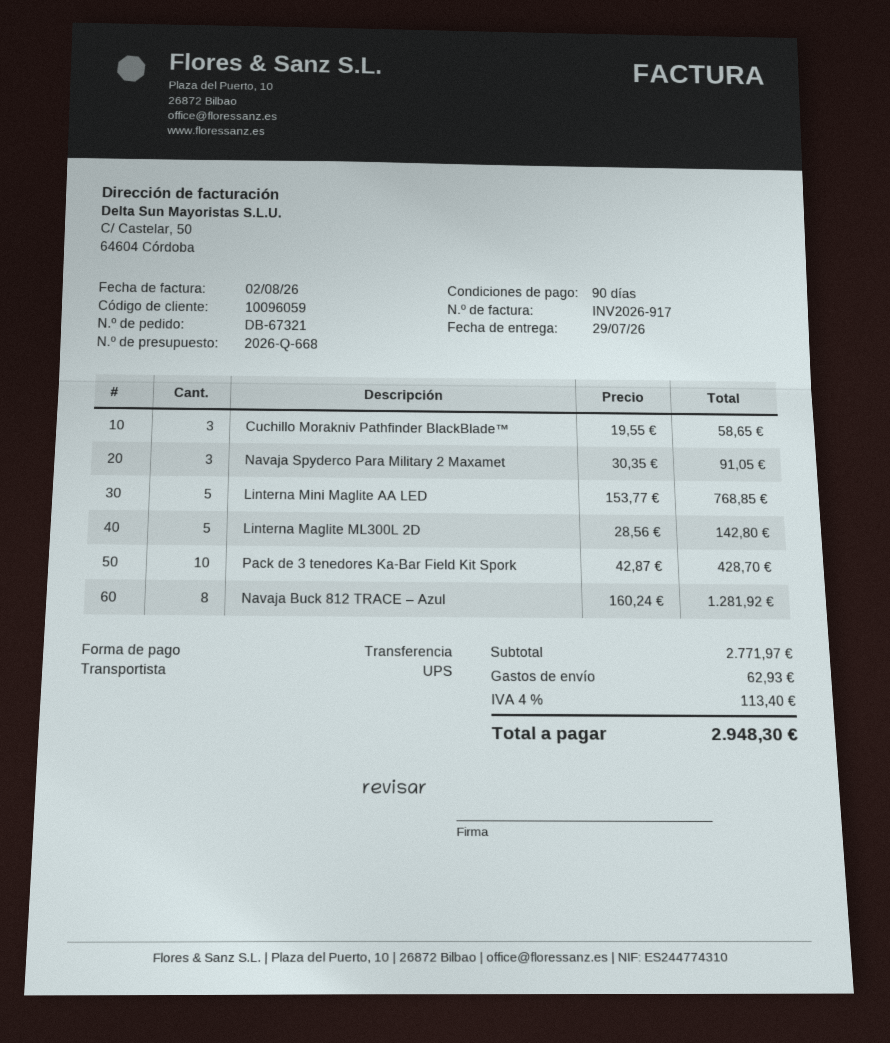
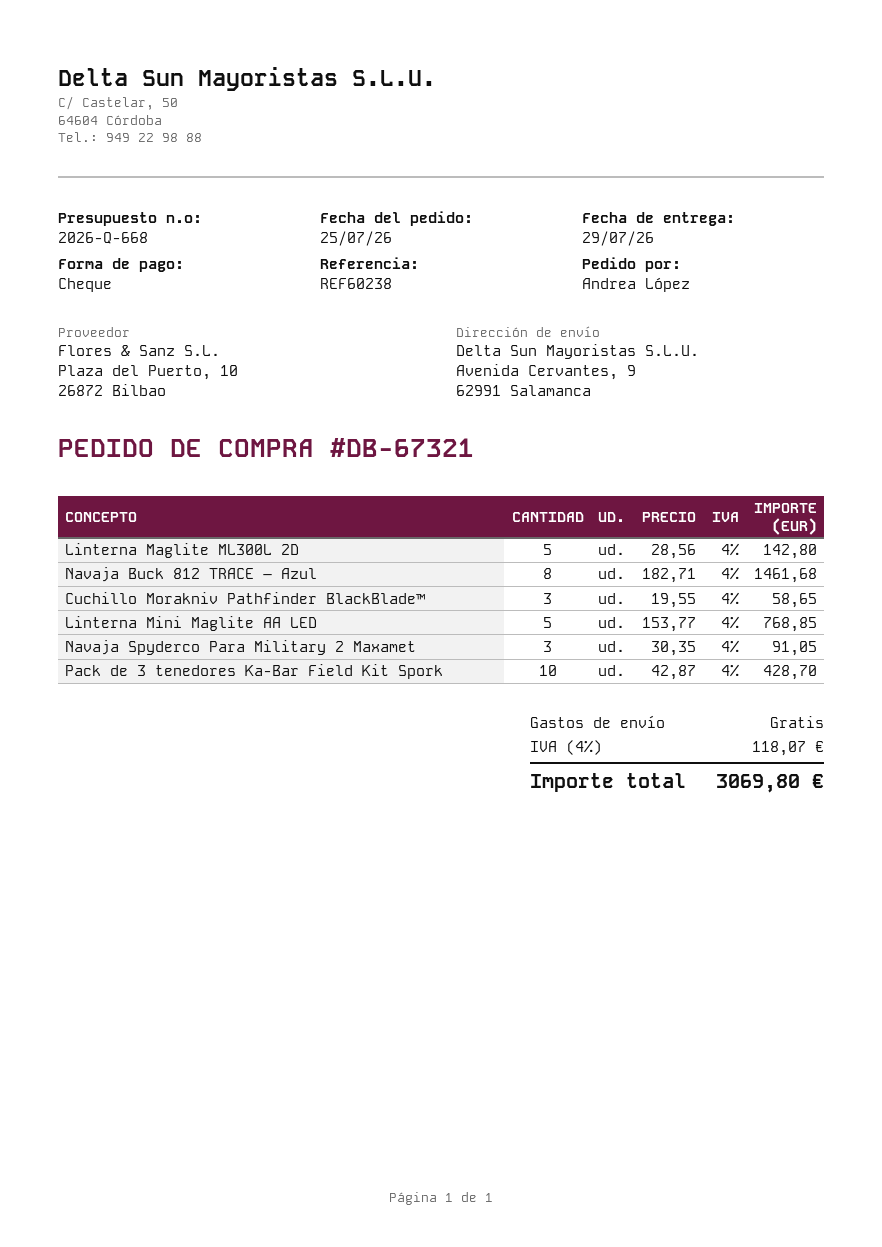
payment method: bank transfer -> cheque
Navaja Buck 812 TRACE – Azul: 8 x 160.24 = 1281.92 -> 8 x 182.71 = 1461.68
shipping: 62.93 -> 0.00
tax: 4% = 113.40 -> 4% = 118.07
total: 2948.30 -> 3069.80

